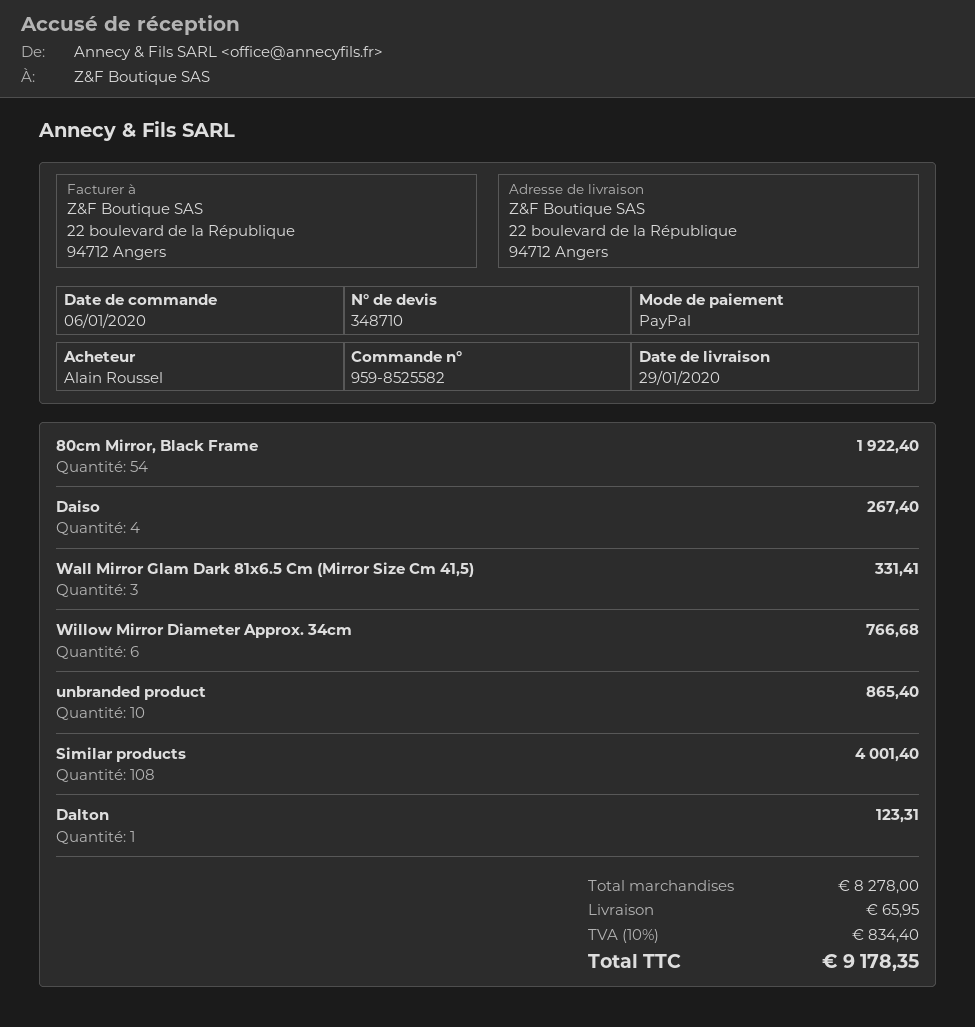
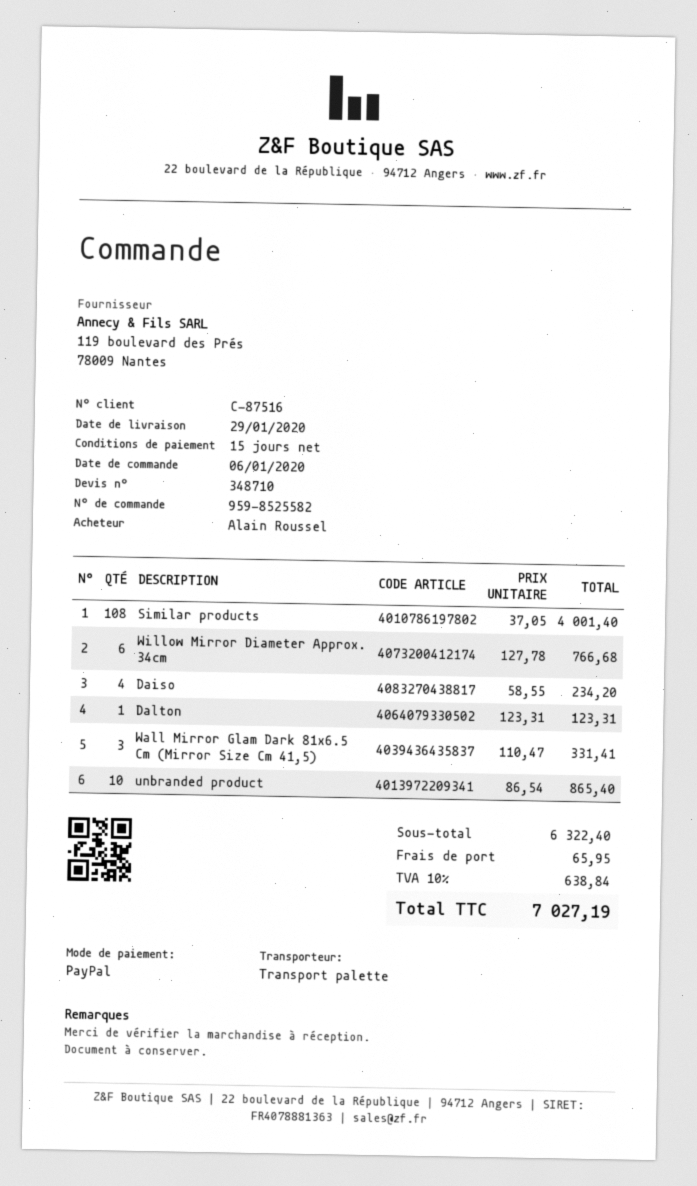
80cm Mirror, Black Frame: 54 for 1922.40 -> none
Daiso: 4 for 267.40 -> 4 for 234.20
subtotal: 8278.00 -> 6322.40
tax: 10% = 834.40 -> 10% = 638.84
total: 9178.35 -> 7027.19

